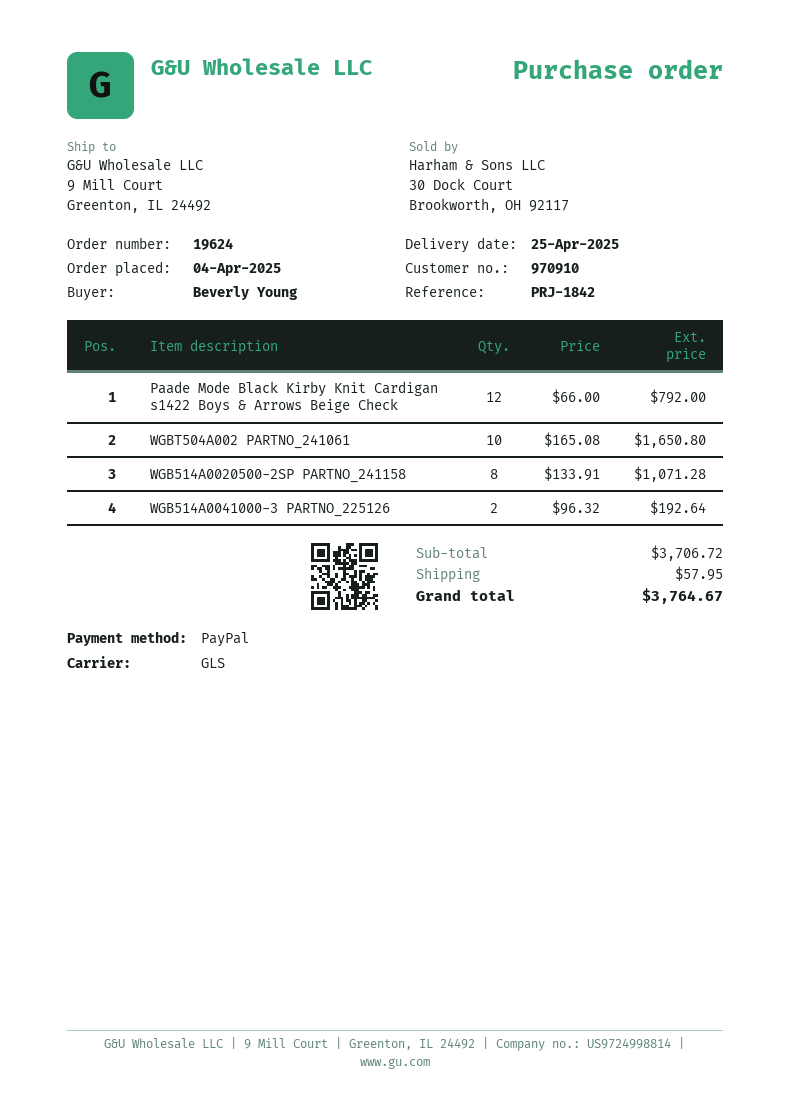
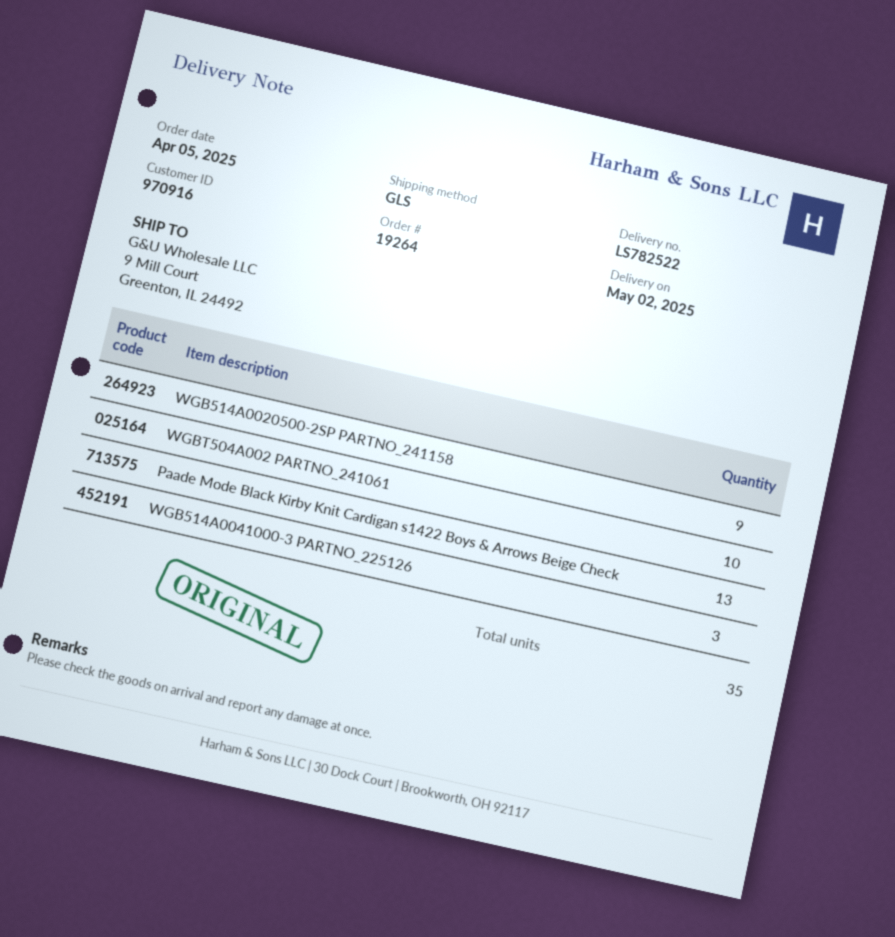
order number: 19624 -> 19264
order date: 2025-04-04 -> 2025-04-05
delivery date: 2025-04-25 -> 2025-05-02
customer number: 970910 -> 970916
Paade Mode Black Kirby Knit Cardigan s1422 Boys & Arrows Beige Check: 12 -> 13
WGB514A0020500-2SP PARTNO_241158: 8 -> 9
WGB514A0041000-3 PARTNO_225126: 2 -> 3

